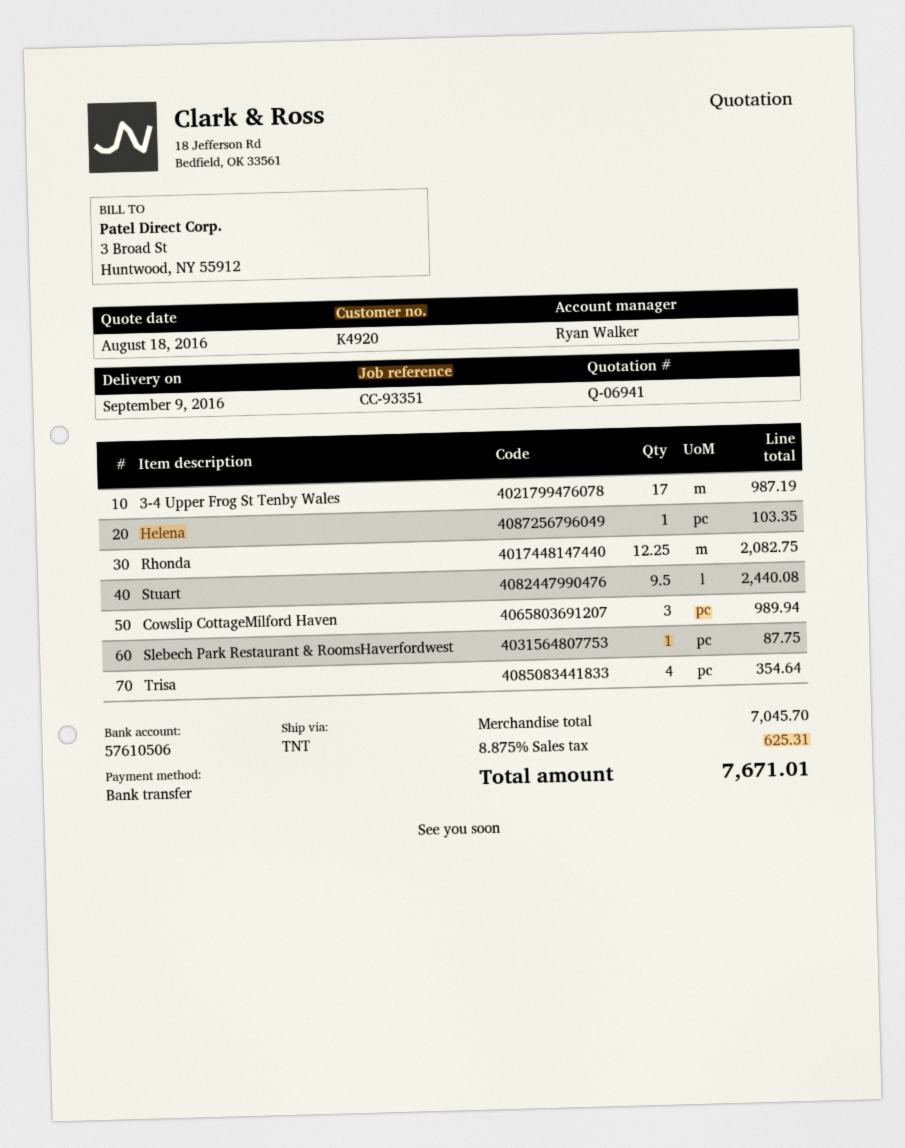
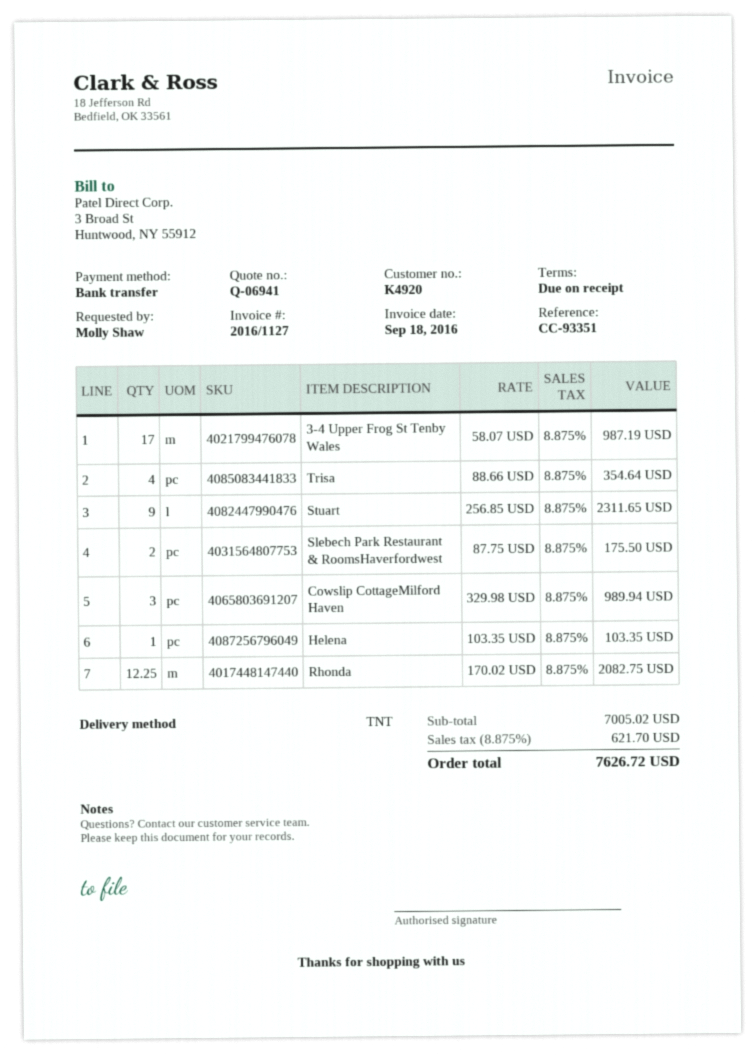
Stuart: 9.5 for 2440.08 -> 9 for 2311.65
Slebech Park Restaurant & RoomsHaverfordwest: 1 for 87.75 -> 2 for 175.50
subtotal: 7045.70 -> 7005.02
tax: 8.875% = 625.31 -> 8.875% = 621.70
total: 7671.01 -> 7626.72

